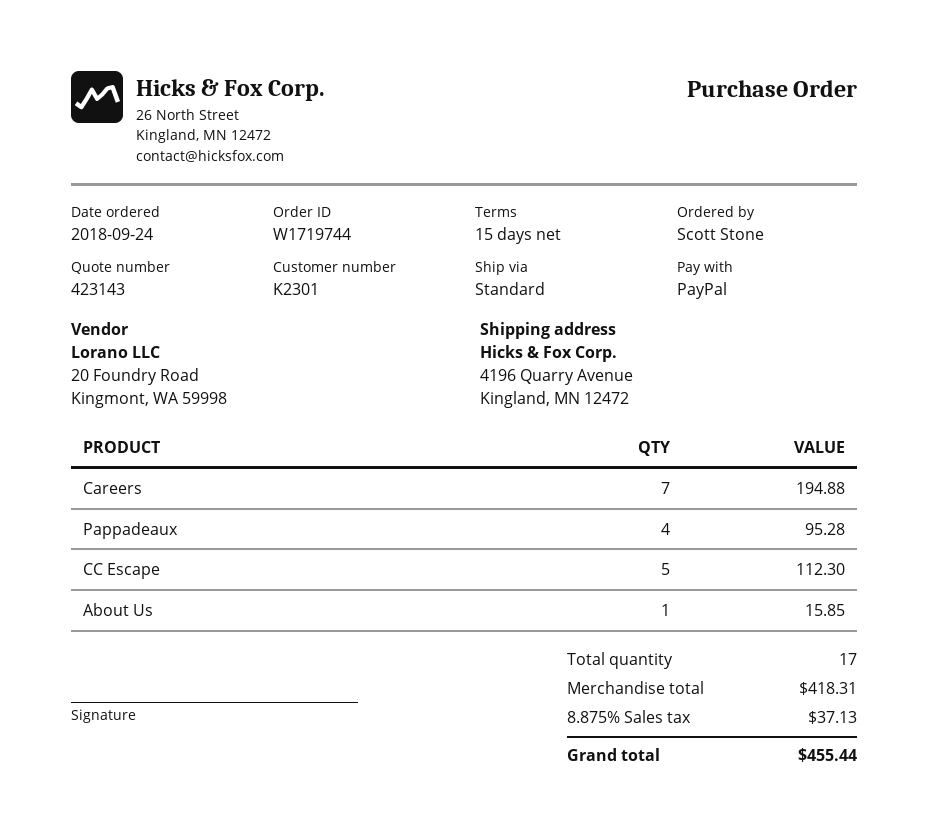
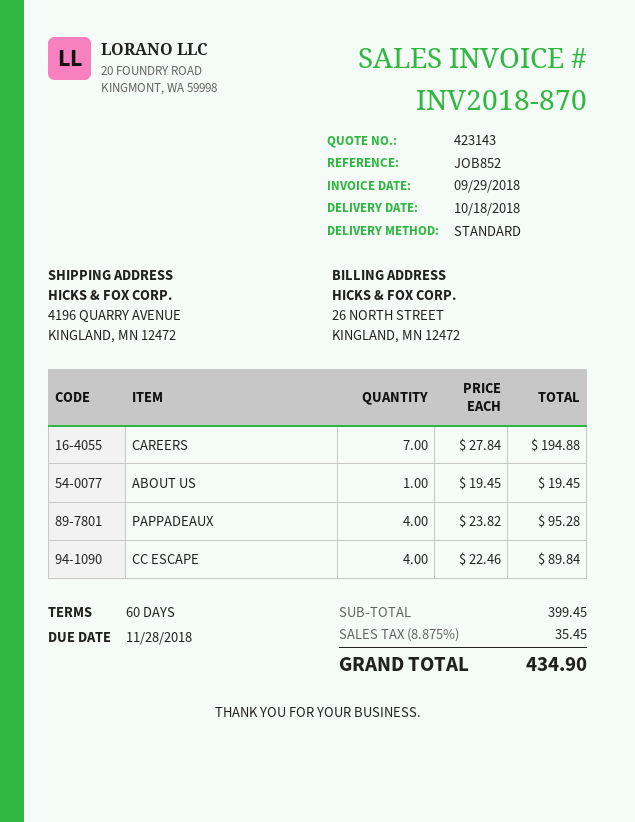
payment terms: 15 days -> 60 days
CC Escape: 5 for 112.30 -> 4 for 89.84
About Us: 1 for 15.85 -> 1 for 19.45
subtotal: 418.31 -> 399.45
tax: 8.875% = 37.13 -> 8.875% = 35.45
total: 455.44 -> 434.90

